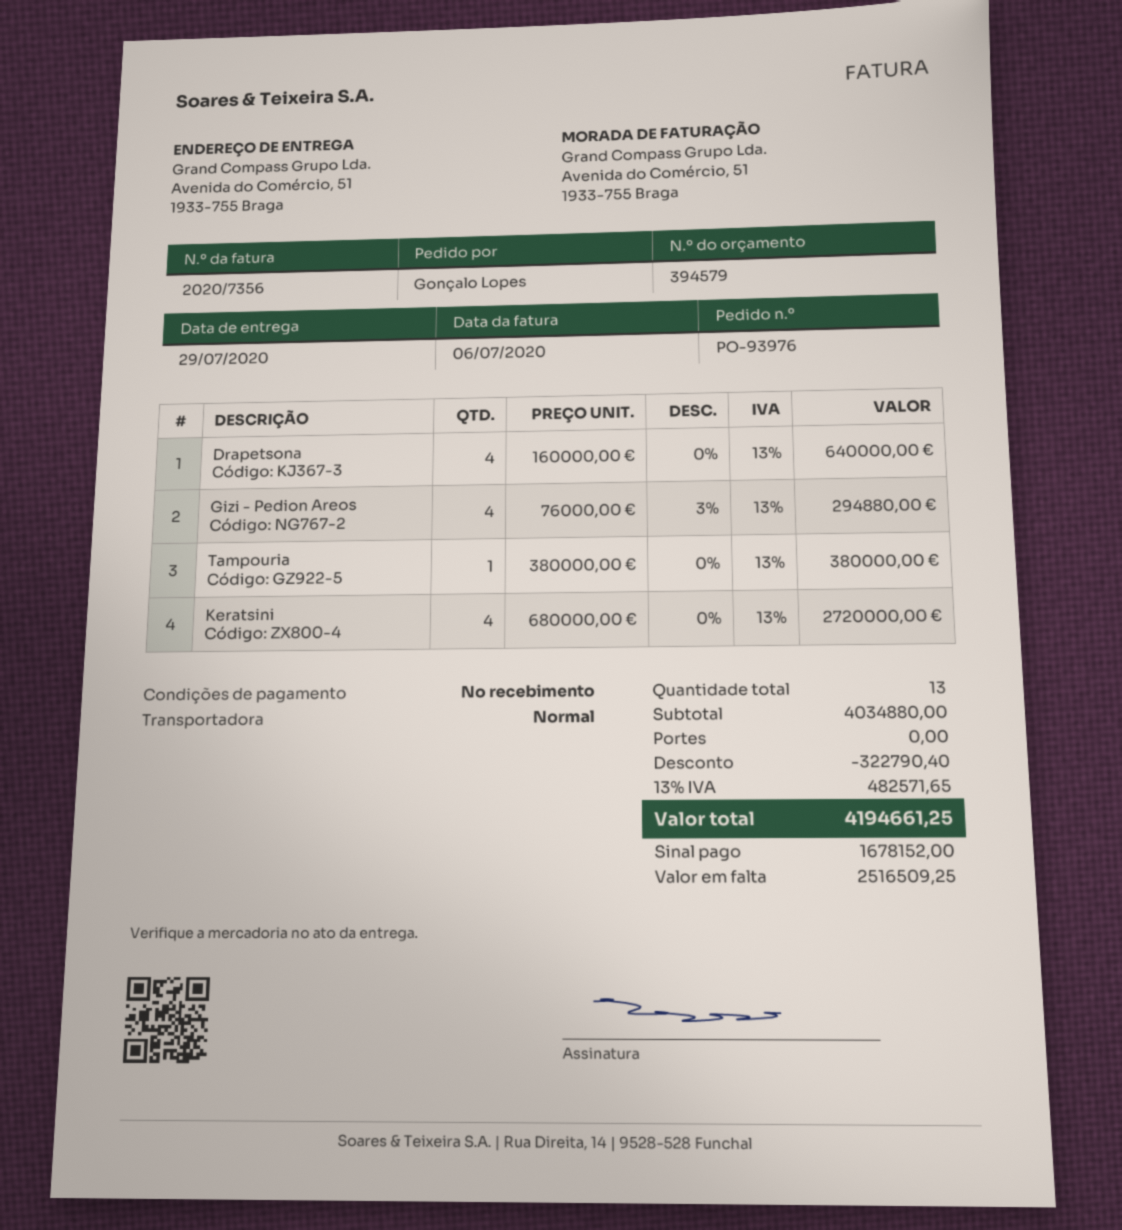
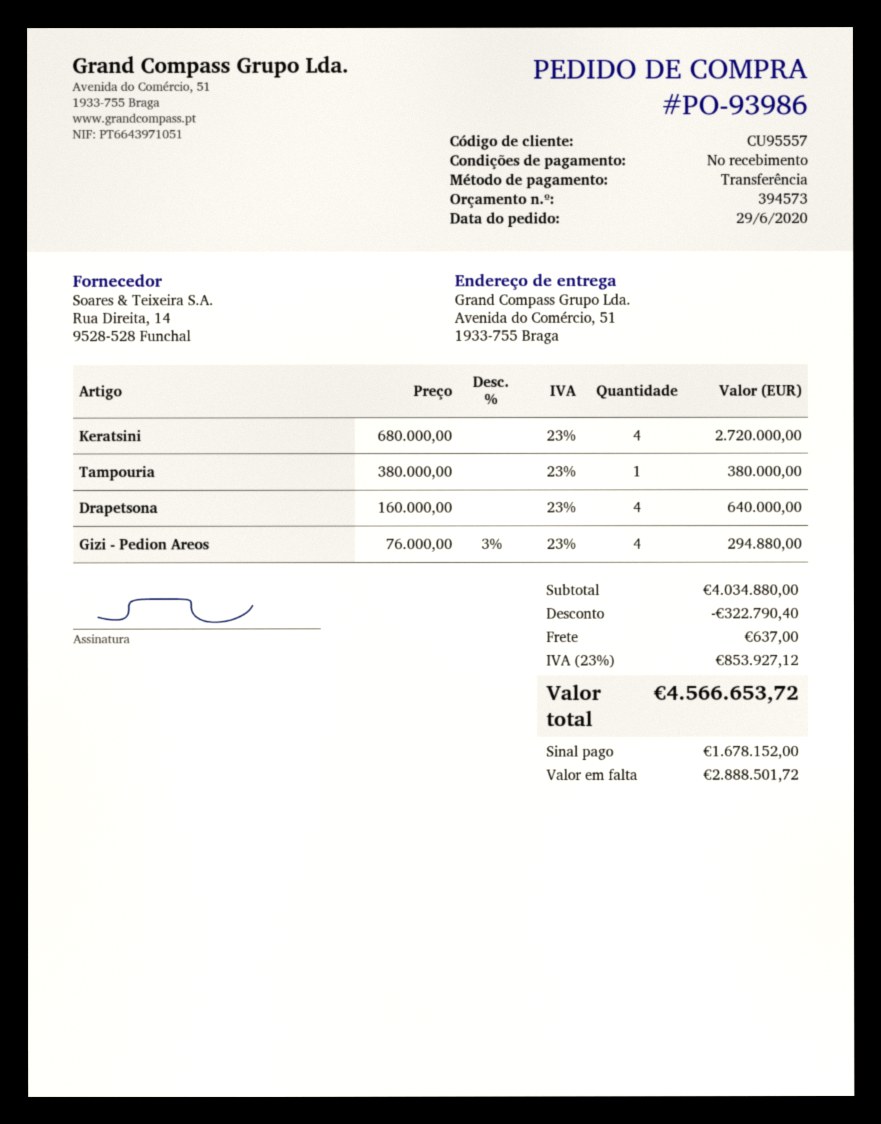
quote number: 394579 -> 394573
order number: PO-93976 -> PO-93986
shipping: 0.00 -> 637.00
tax: 13% = 482571.65 -> 23% = 853927.12
total: 4194661.25 -> 4566653.72
balance: 2516509.25 -> 2888501.72

